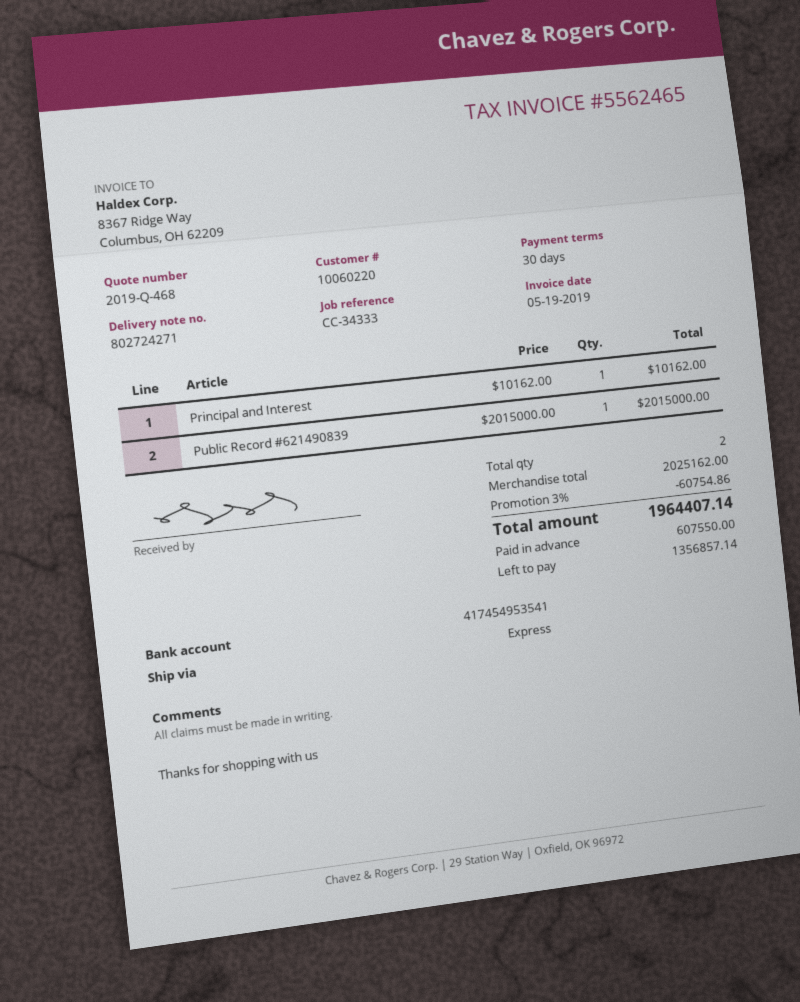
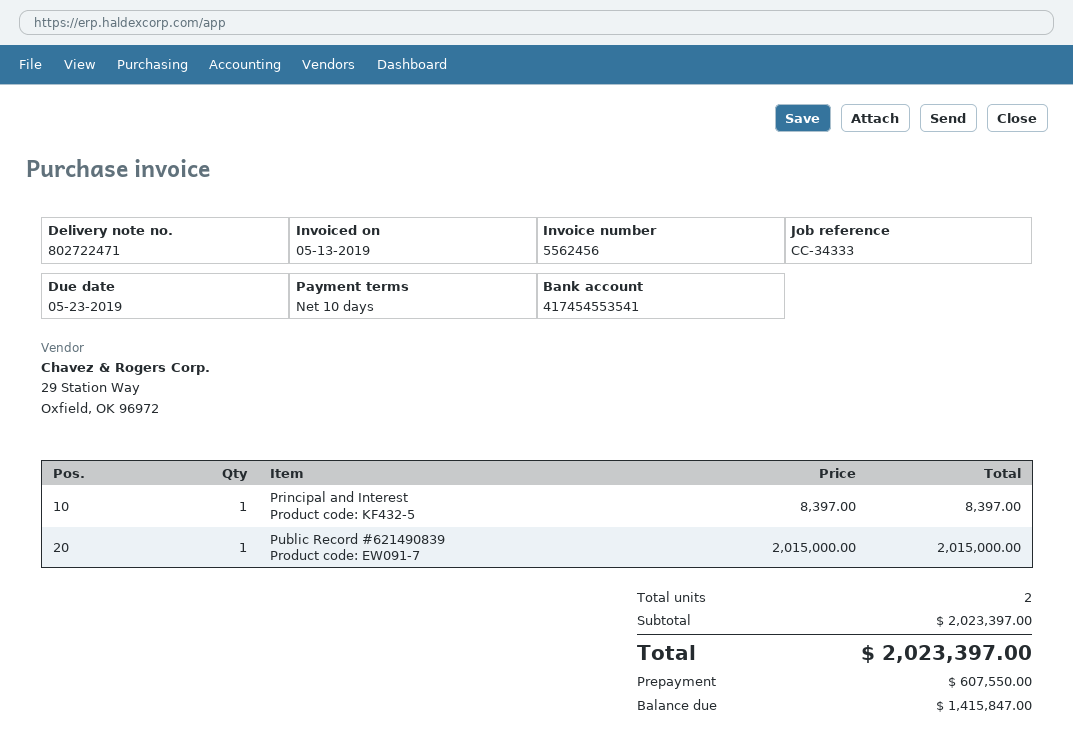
delivery note number: 802724271 -> 802722471
invoice number: 5562465 -> 5562456
invoice date: 2019-05-19 -> 2019-05-13
payment terms: 30 days -> 10 days
bank account: 417454953541 -> 417454553541
Principal and Interest: 1 x 10162.00 = 10162.00 -> 1 x 8397.00 = 8397.00
subtotal: 2025162.00 -> 2023397.00
discount: 3% = 60754.86 -> none
total: 1964407.14 -> 2023397.00
balance: 1356857.14 -> 1415847.00

